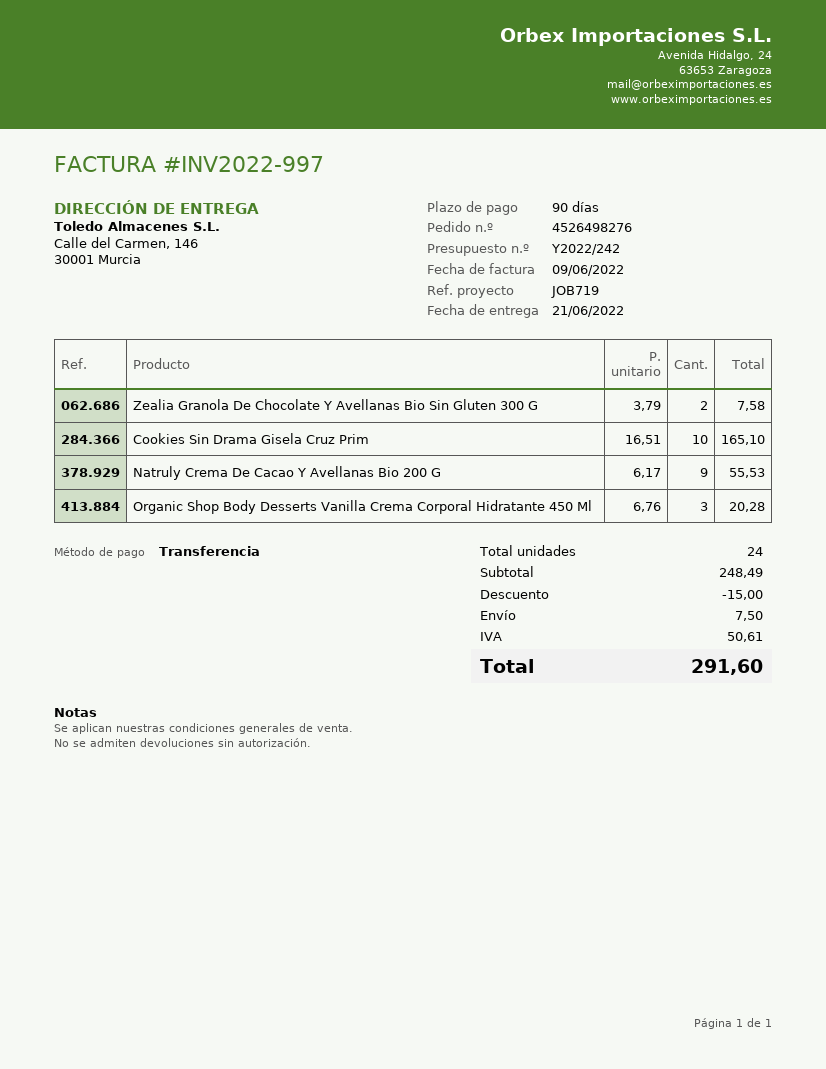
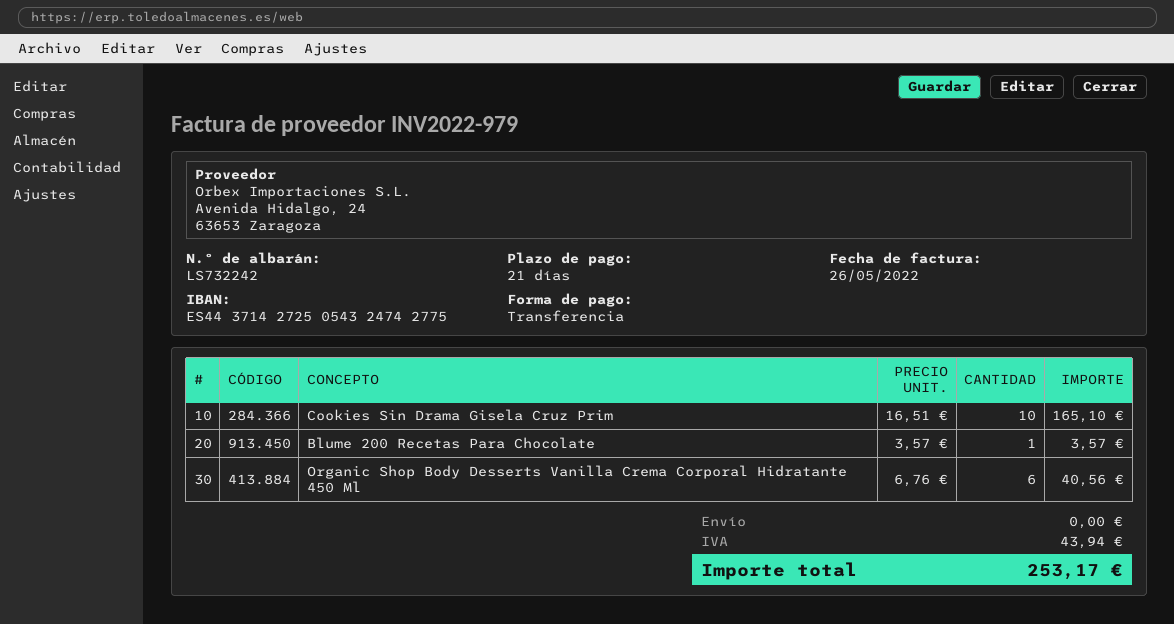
invoice number: INV2022-997 -> INV2022-979
invoice date: 2022-06-09 -> 2022-05-26
payment terms: 90 days -> 21 days
Zealia Granola De Chocolate Y Avellanas Bio Sin Gluten 300 G: 2 x 3.79 = 7.58 -> none
Natruly Crema De Cacao Y Avellanas Bio 200 G: 9 x 6.17 = 55.53 -> none
Organic Shop Body Desserts Vanilla Crema Corporal Hidratante 450 Ml: 3 x 6.76 = 20.28 -> 6 x 6.76 = 40.56
Blume 200 Recetas Para Chocolate: none -> 1 x 3.57 = 3.57
discount: 15.00 -> none
shipping: 7.50 -> 0.00
tax: 50.61 -> 43.94
total: 291.60 -> 253.17

